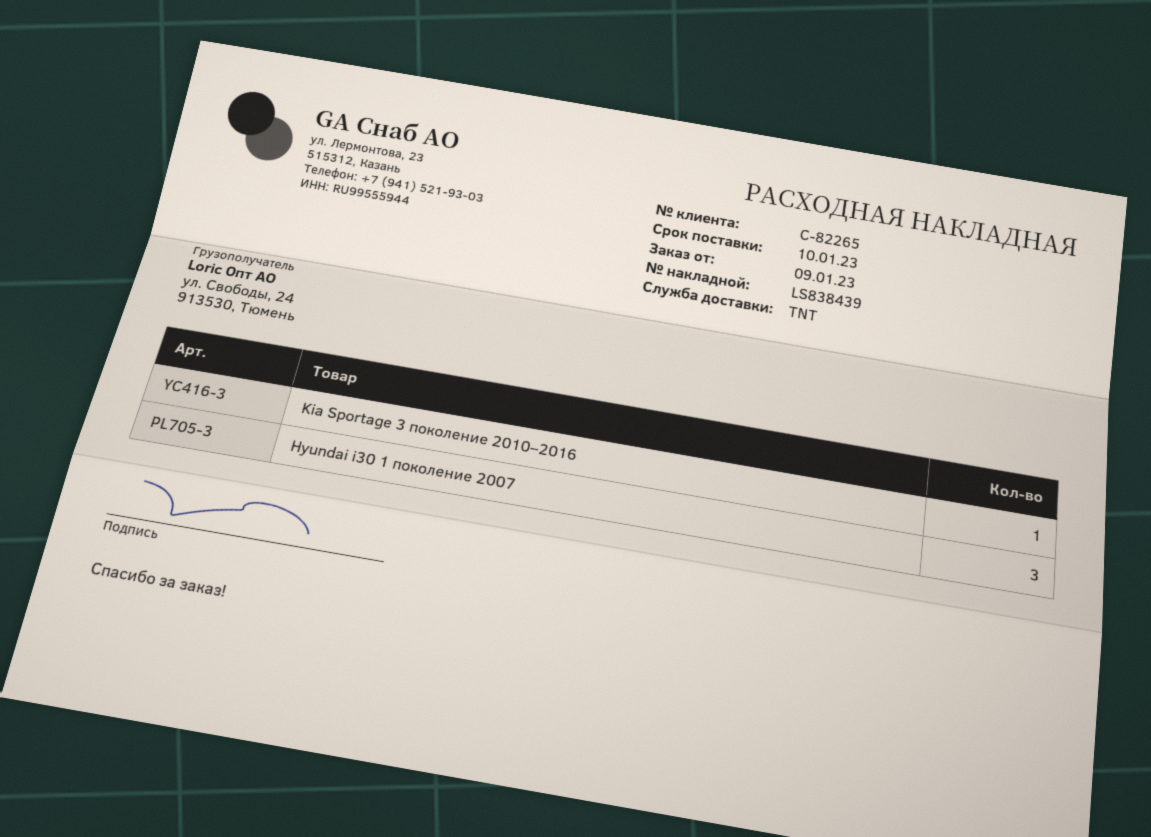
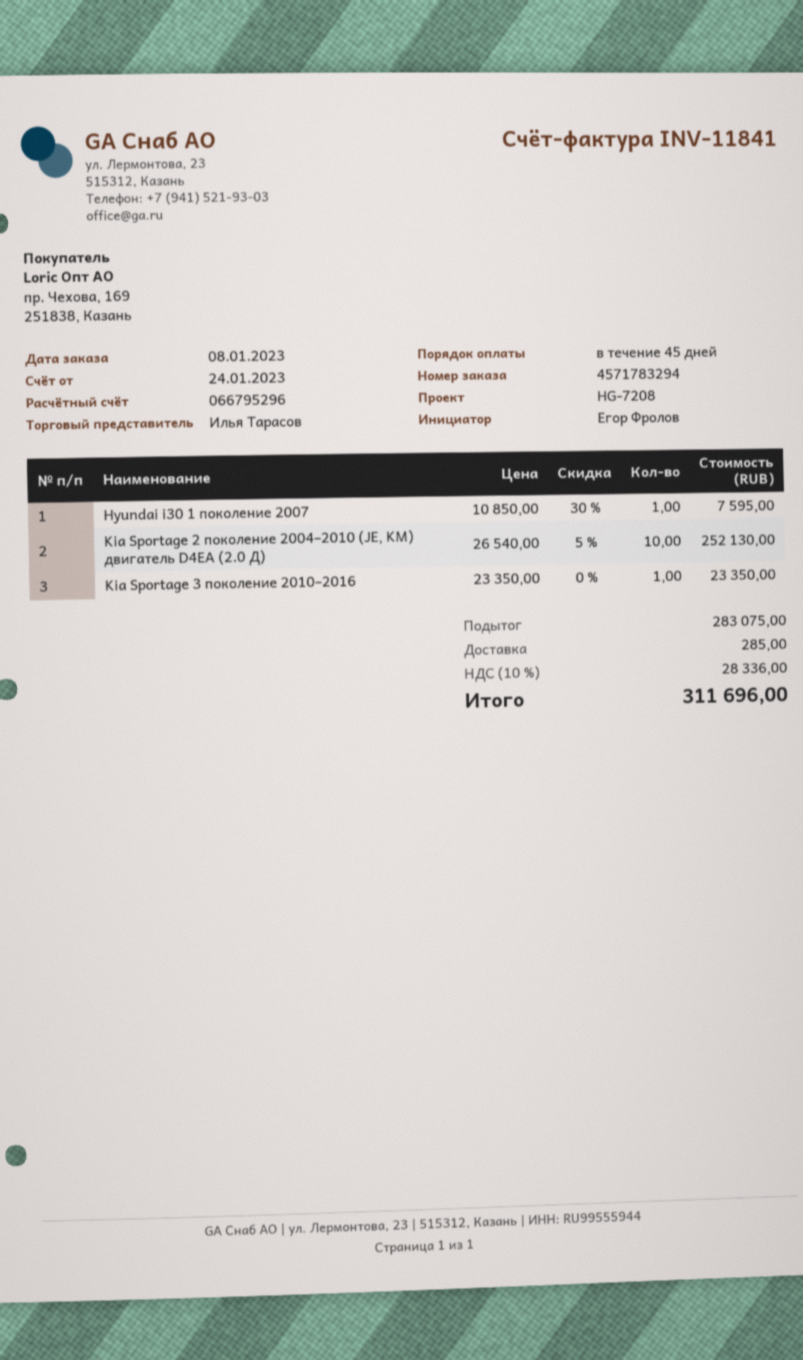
order date: 2023-01-09 -> 2023-01-08
Hyundai i30 1 поколение 2007: 3 -> 1
Kia Sportage 2 поколение 2004–2010 (JE, KM) двигатель D4EA (2.0 Д): none -> 10

